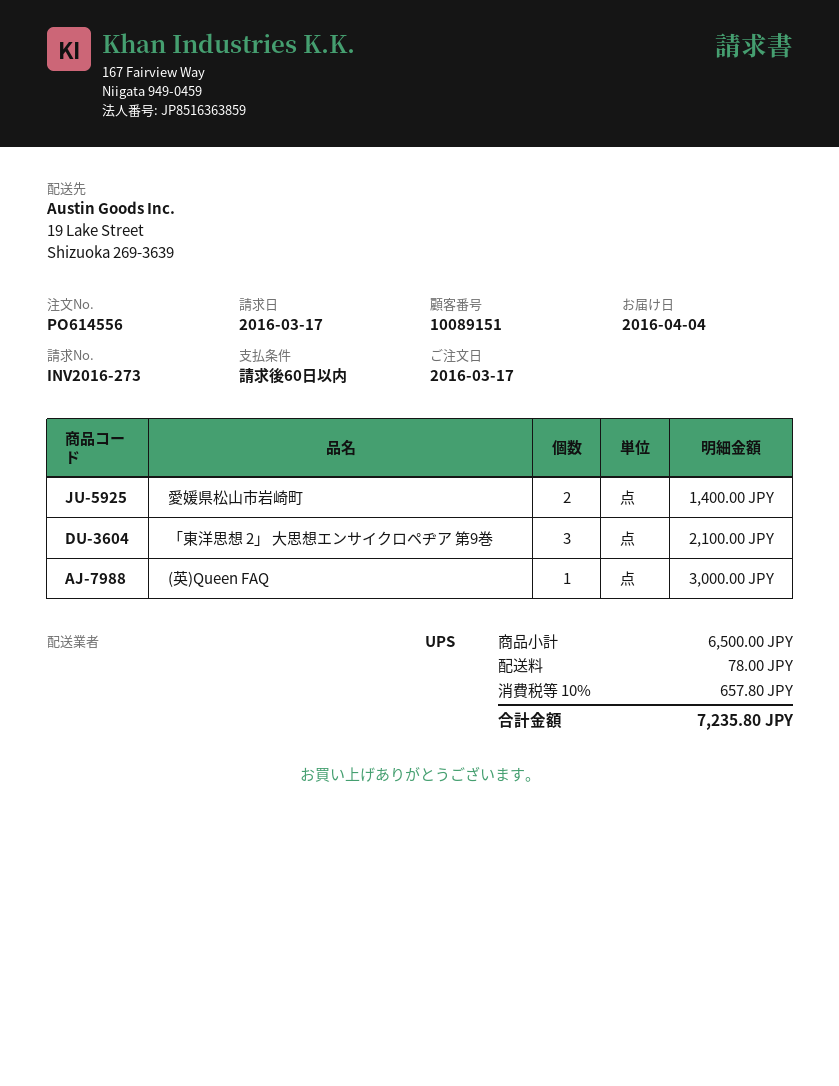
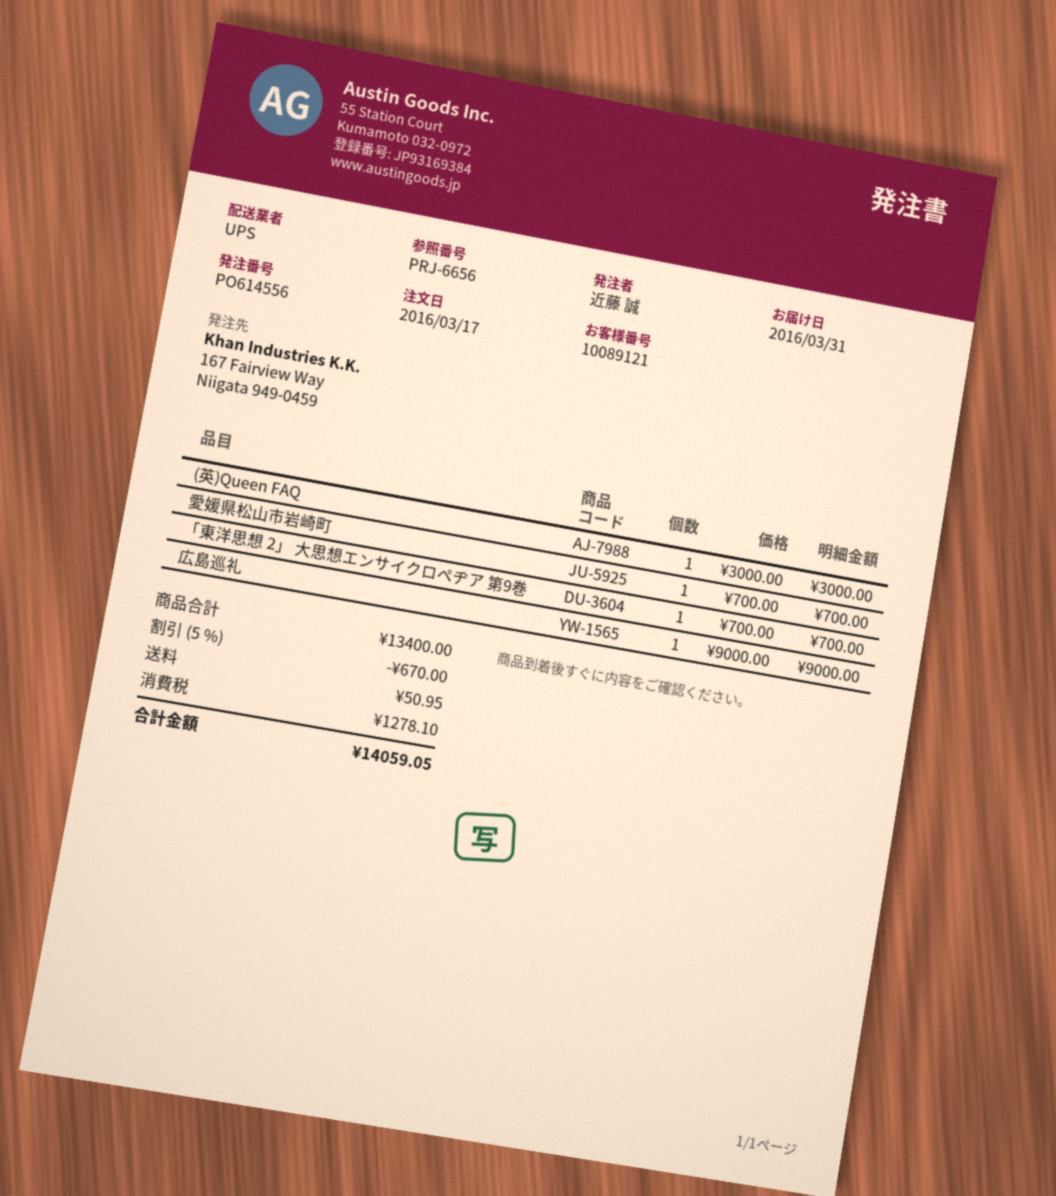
delivery date: 2016-04-04 -> 2016-03-31
customer number: 10089151 -> 10089121
愛媛県松山市岩崎町: 2 for 1400.00 -> 1 for 700.00
「東洋思想 2」 大思想エンサイクロペヂア 第9巻: 3 for 2100.00 -> 1 for 700.00
広島巡礼: none -> 1 for 9000.00
subtotal: 6500.00 -> 13400.00
discount: none -> 5% = 670.00
shipping: 78.00 -> 50.95
tax: 657.80 -> 1278.10
total: 7235.80 -> 14059.05

